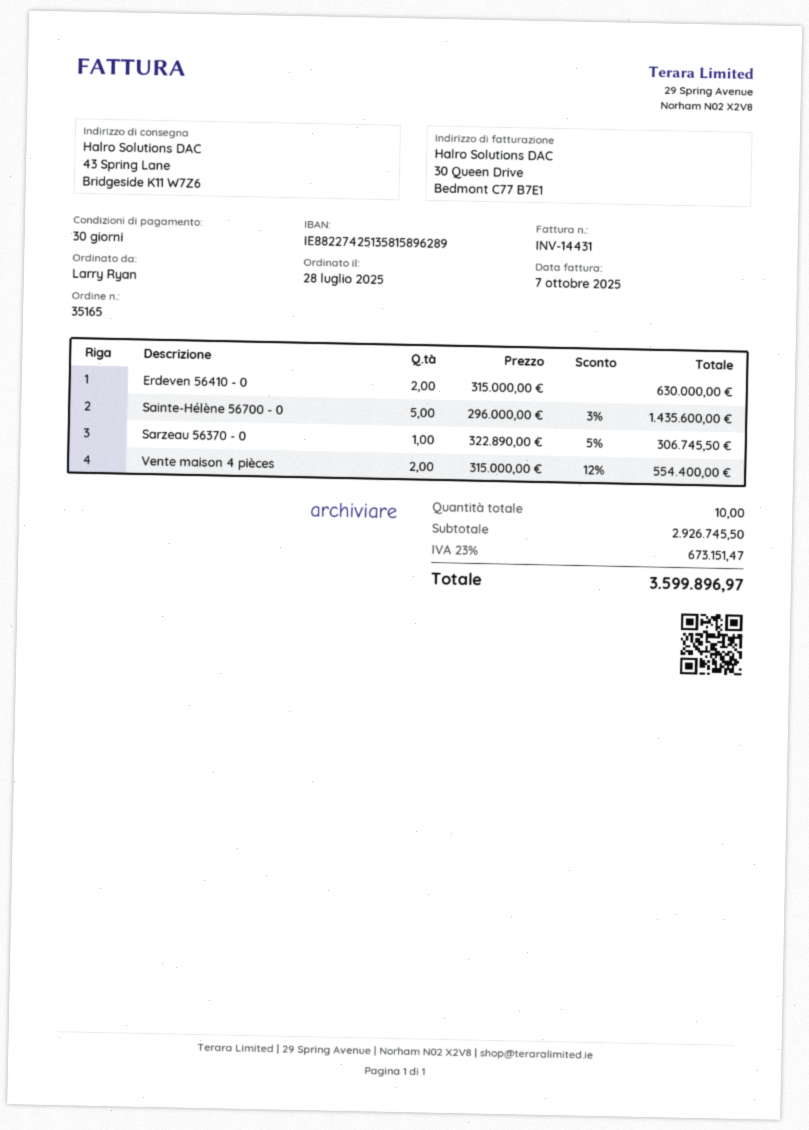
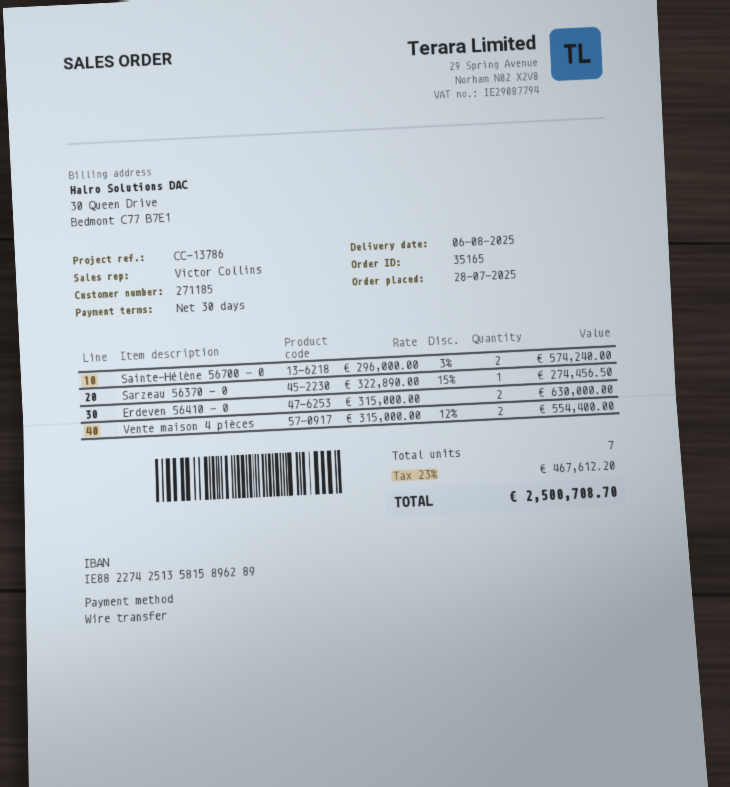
Sainte-Hélène 56700 - 0: 5 x 296000.00 - 3% = 1435600.00 -> 2 x 296000.00 - 3% = 574240.00
Sarzeau 56370 - 0: 1 x 322890.00 - 5% = 306745.50 -> 1 x 322890.00 - 15% = 274456.50
total quantity: 10 -> 7
tax: 23% = 673151.47 -> 23% = 467612.20
total: 3599896.97 -> 2500708.70

